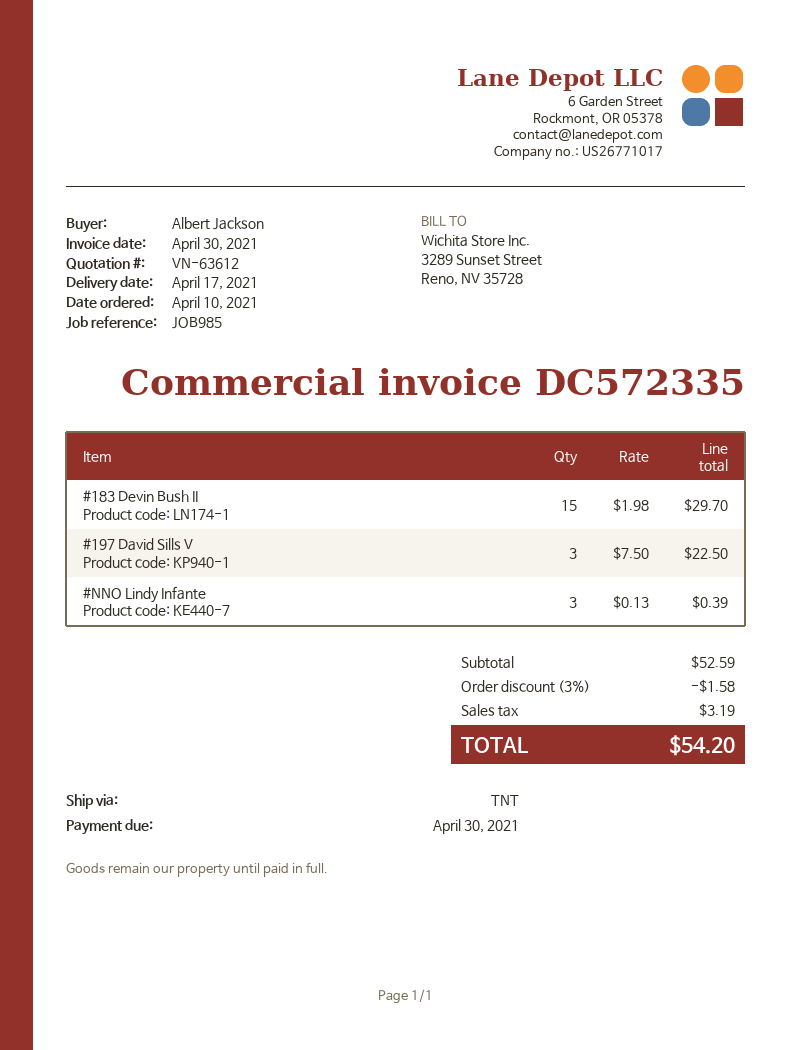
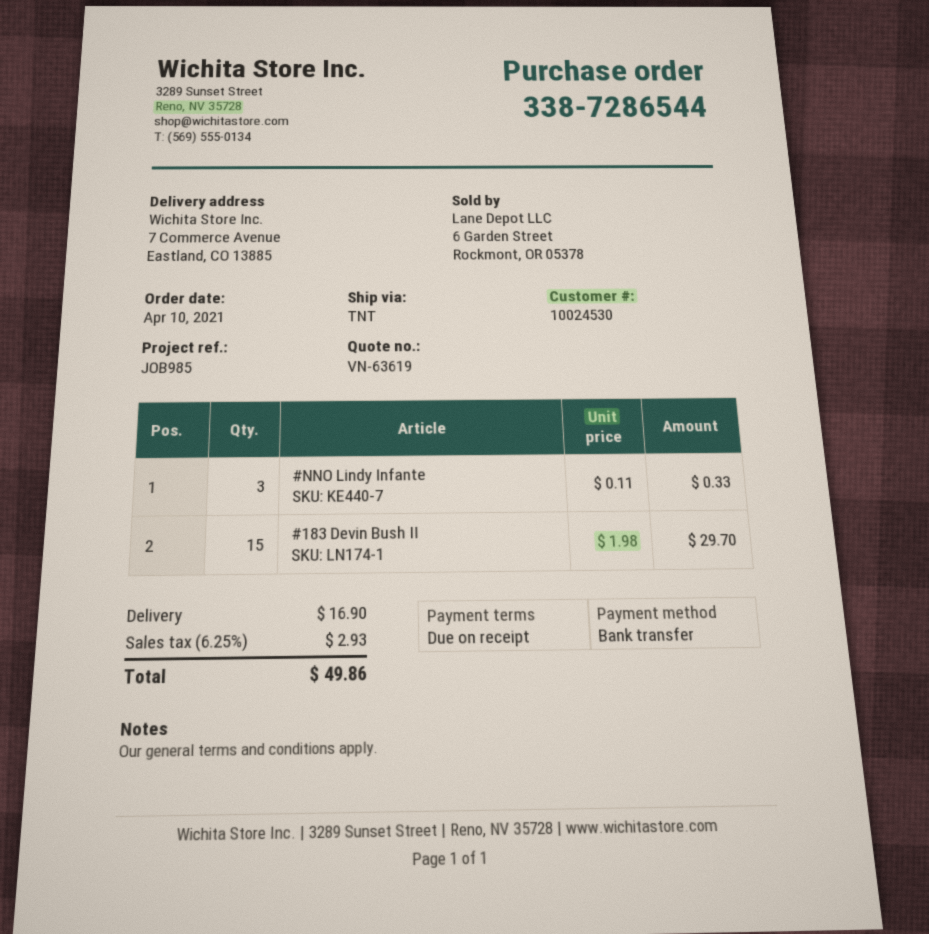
quote number: VN-63612 -> VN-63619
#197 David Sills V: 3 x 7.50 = 22.50 -> none
#NNO Lindy Infante: 3 x 0.13 = 0.39 -> 3 x 0.11 = 0.33
discount: 3% = 1.58 -> none
shipping: none -> 16.90
tax: 3.19 -> 2.93
total: 54.20 -> 49.86

